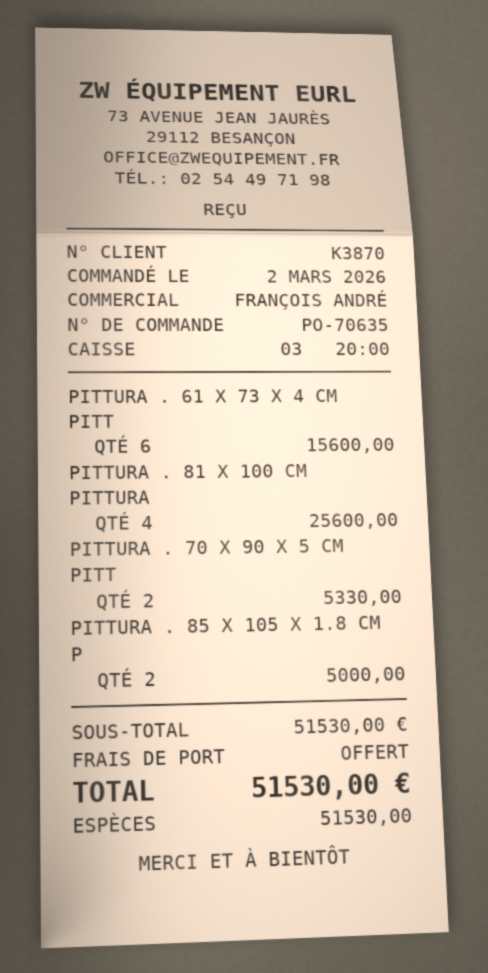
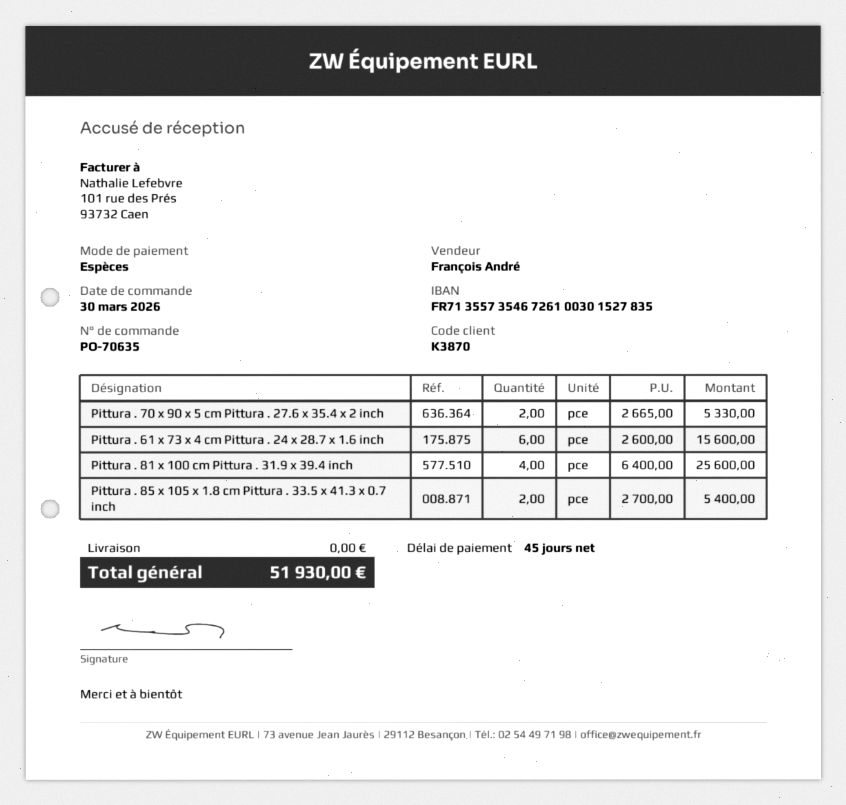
order date: 2026-03-02 -> 2026-03-30
PITTURA . 85 X 105 X 1.8 CM P: 2 for 5000.00 -> 2 for 5400.00
total: 51530.00 -> 51930.00

